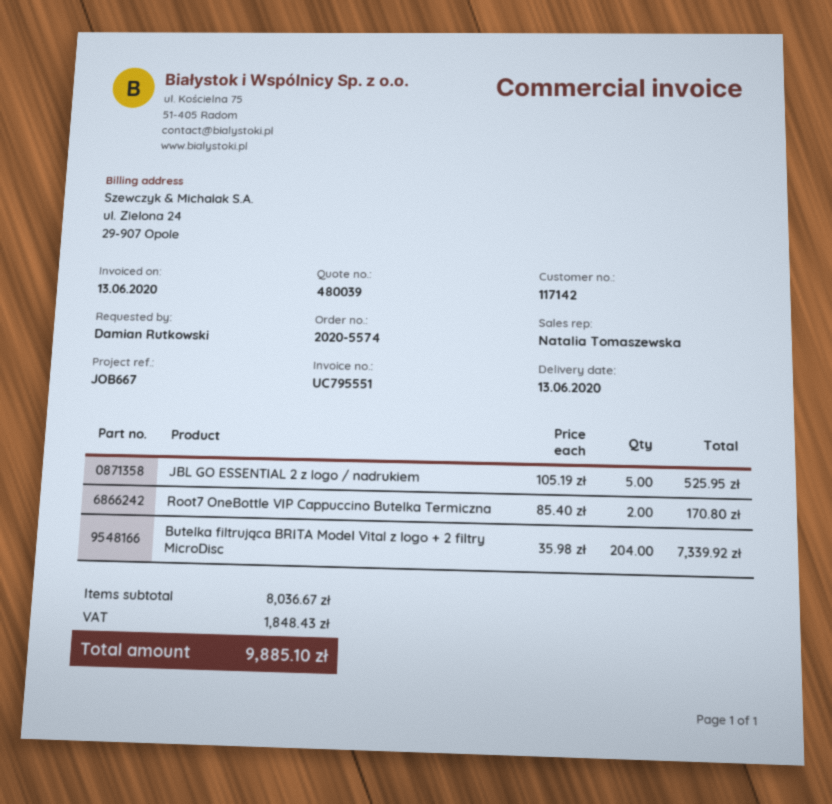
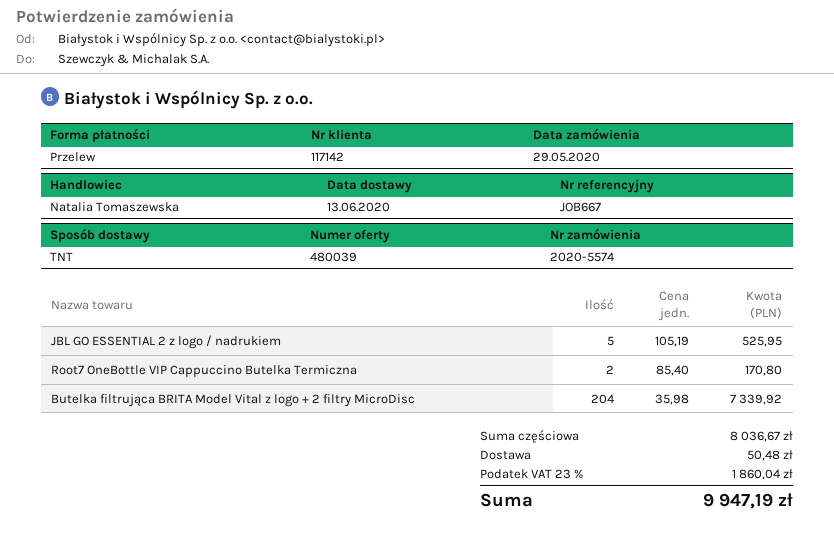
shipping: none -> 50.48
tax: 1848.43 -> 1860.04
total: 9885.10 -> 9947.19

